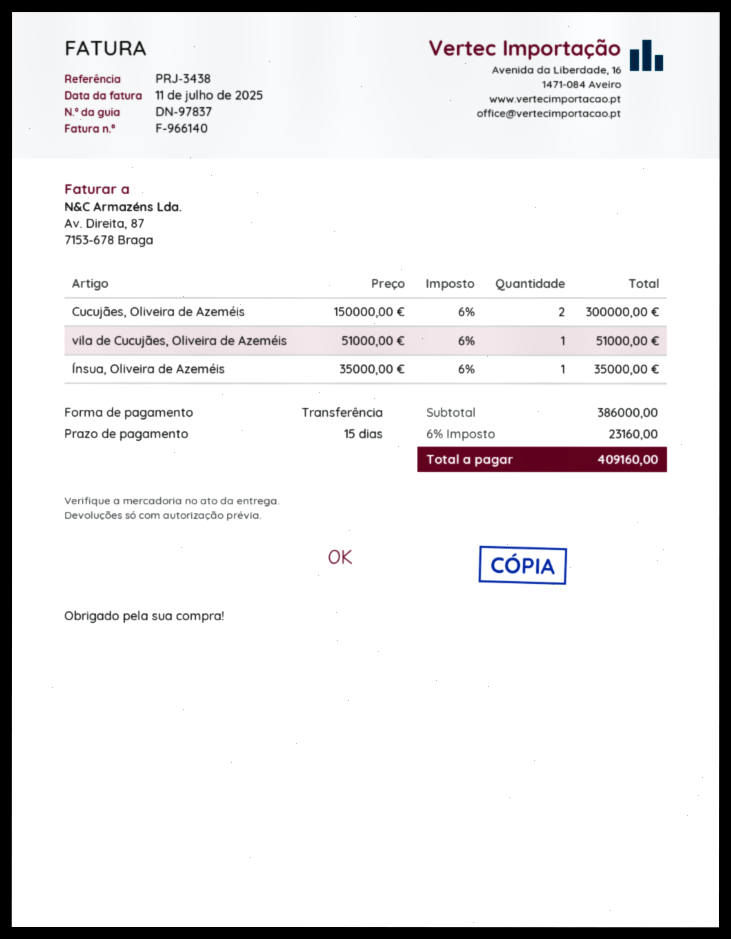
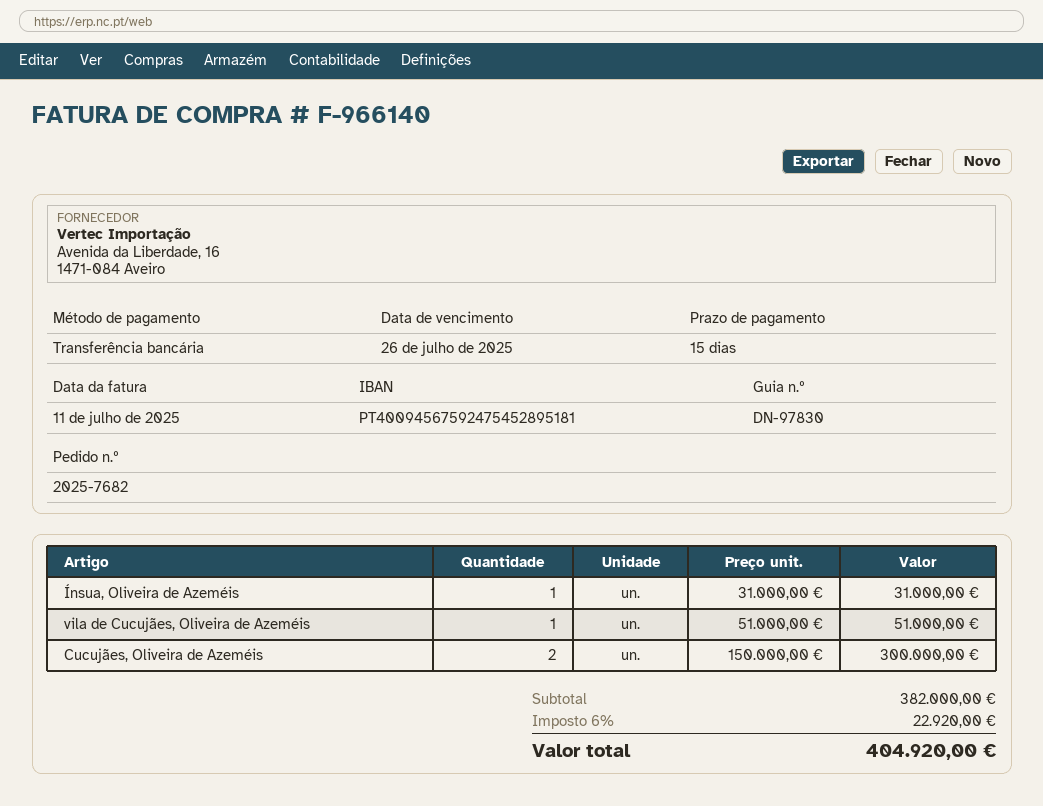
delivery note number: DN-97837 -> DN-97830
Ínsua, Oliveira de Azeméis: 1 x 35000.00 = 35000.00 -> 1 x 31000.00 = 31000.00
subtotal: 386000.00 -> 382000.00
tax: 6% = 23160.00 -> 6% = 22920.00
total: 409160.00 -> 404920.00

